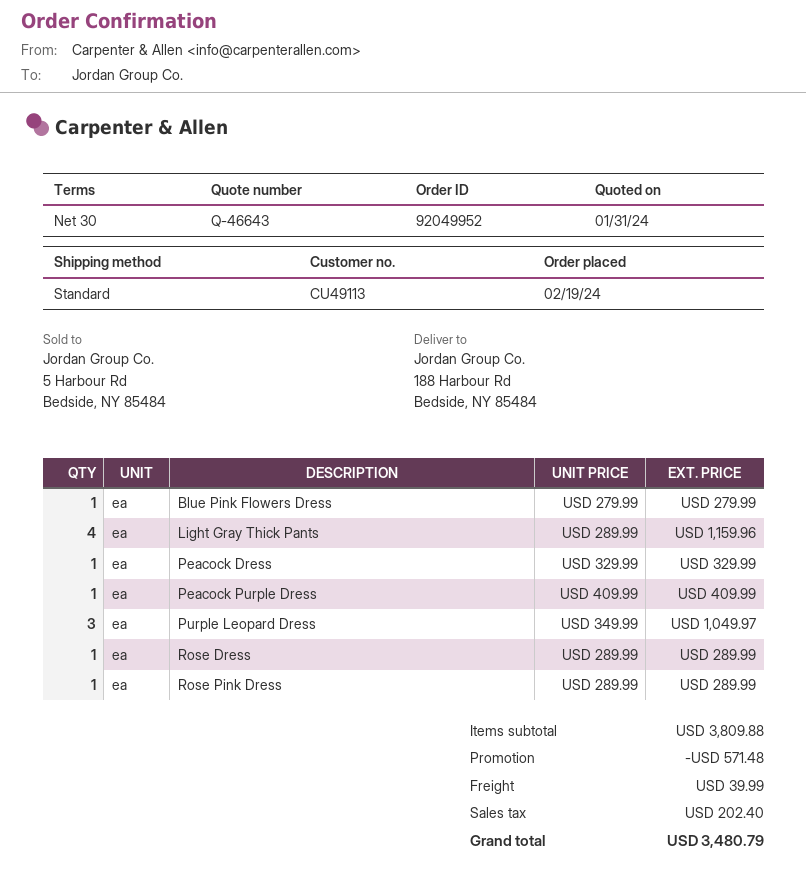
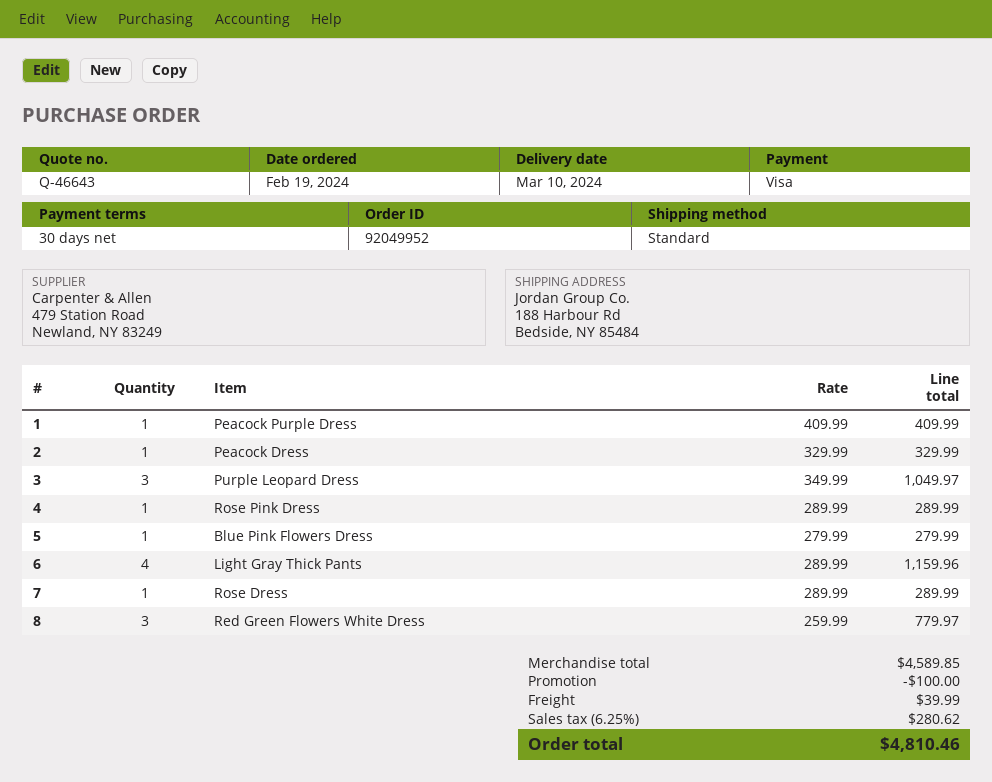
Red Green Flowers White Dress: none -> 3 x 259.99 = 779.97
subtotal: 3809.88 -> 4589.85
discount: 571.48 -> 100.00
tax: 202.40 -> 280.62
total: 3480.79 -> 4810.46

